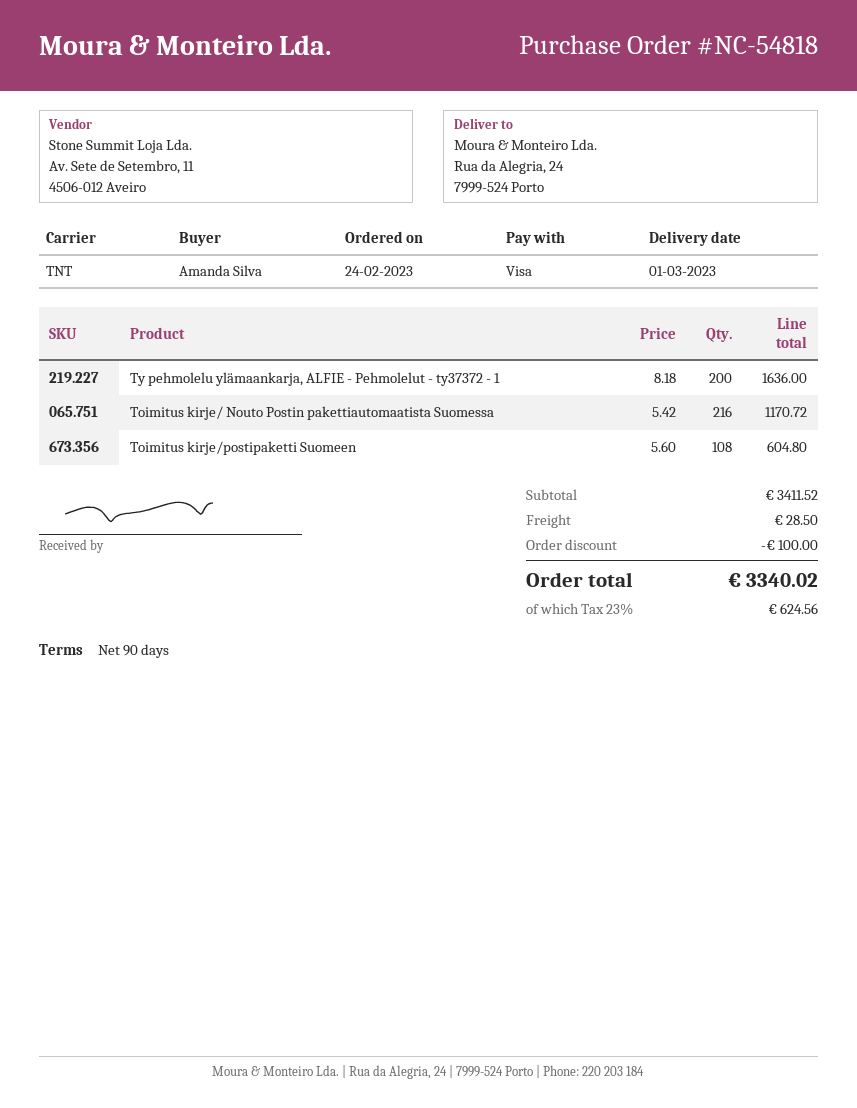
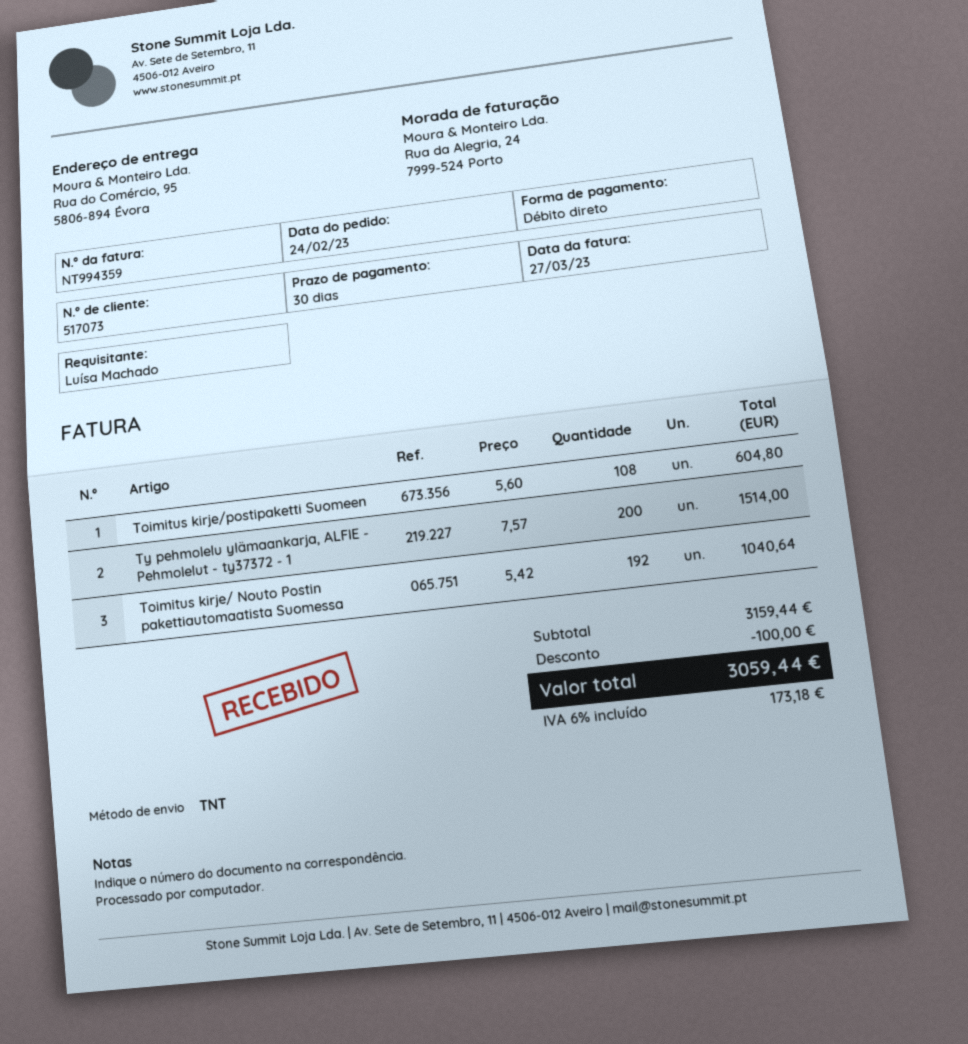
payment terms: 90 days -> 30 days
ordered by: Amanda Silva -> Luísa Machado
payment method: Visa -> direct debit
ship to: Rua da Alegria, 24, 7999-524 Porto -> Rua do Comércio, 95, 5806-894 Évora
Ty pehmolelu ylämaankarja, ALFIE - Pehmolelut - ty37372 - 1: 200 x 8.18 = 1636.00 -> 200 x 7.57 = 1514.00
Toimitus kirje/ Nouto Postin pakettiautomaatista Suomessa: 216 x 5.42 = 1170.72 -> 192 x 5.42 = 1040.64
subtotal: 3411.52 -> 3159.44
shipping: 28.50 -> none
tax: 23% = 624.56 -> 6% = 173.18
total: 3340.02 -> 3059.44

